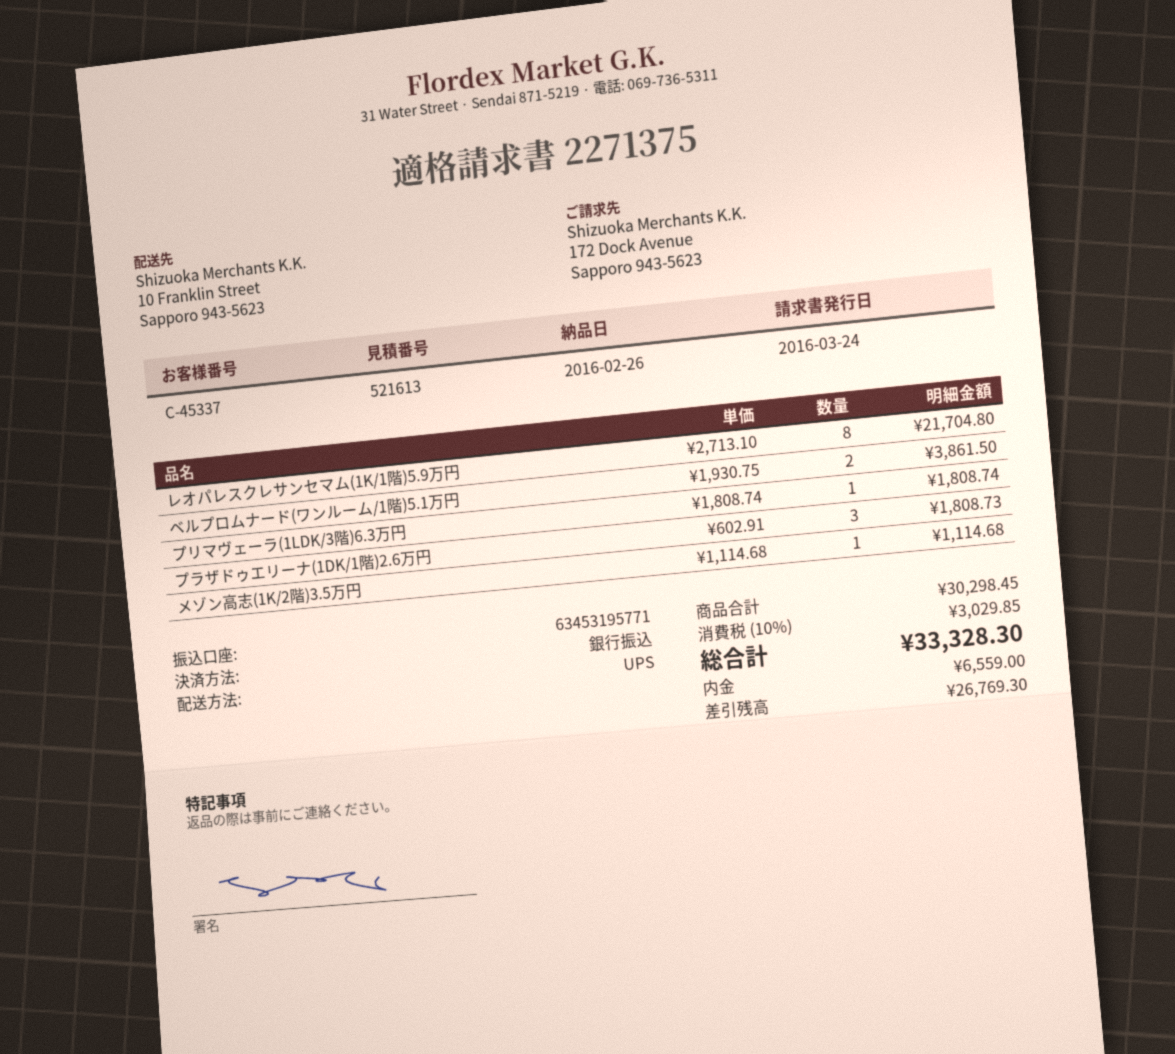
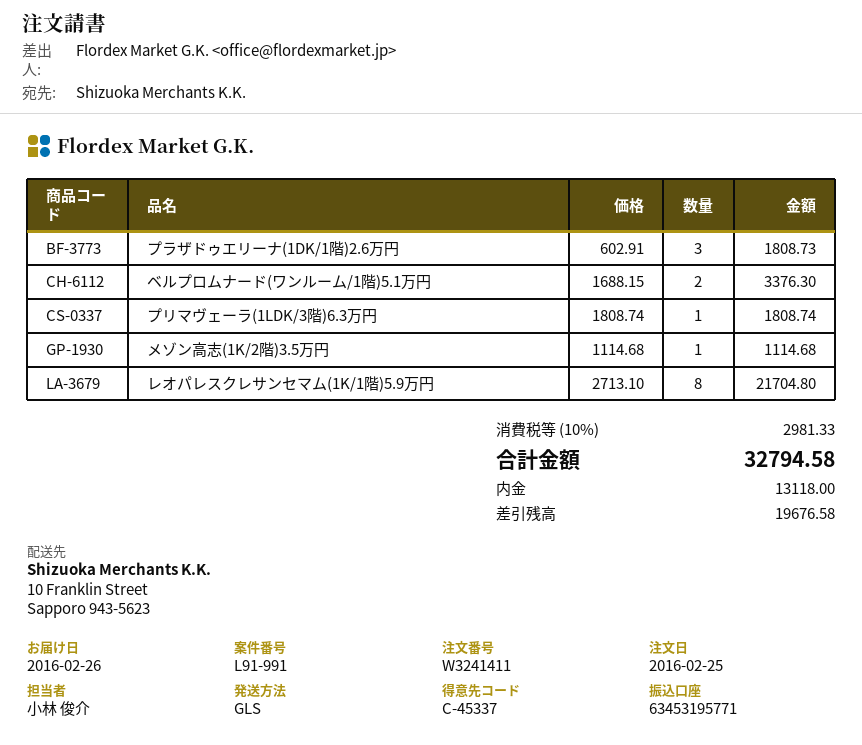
shipping method: UPS -> GLS
ベルプロムナード(ワンルーム/1階)5.1万円: 2 x 1930.75 = 3861.50 -> 2 x 1688.15 = 3376.30
tax: 10% = 3029.85 -> 10% = 2981.33
total: 33328.30 -> 32794.58
deposit: 6559.00 -> 13118.00
balance: 26769.30 -> 19676.58

